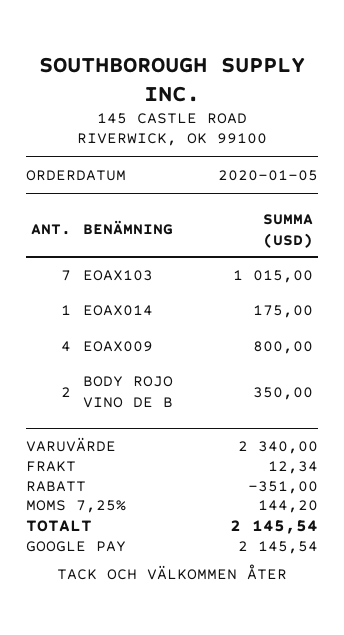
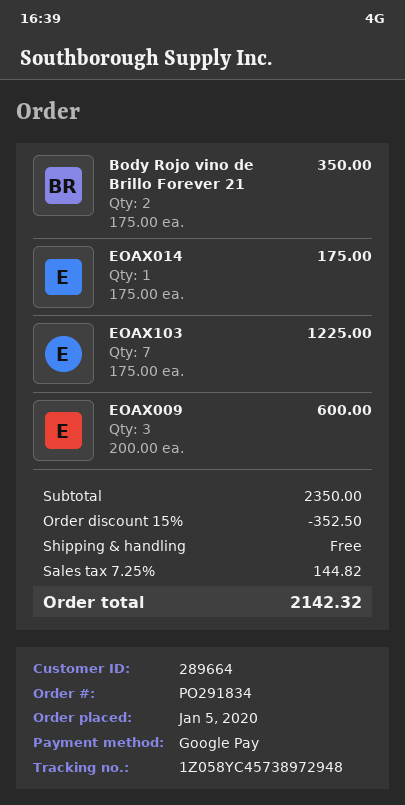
EOAX103: 7 for 1015.00 -> 7 for 1225.00
EOAX009: 4 for 800.00 -> 3 for 600.00
subtotal: 2340.00 -> 2350.00
discount: 351.00 -> 352.50
shipping: 12.34 -> 0.00
tax: 7.25% = 144.20 -> 7.25% = 144.82
total: 2145.54 -> 2142.32

